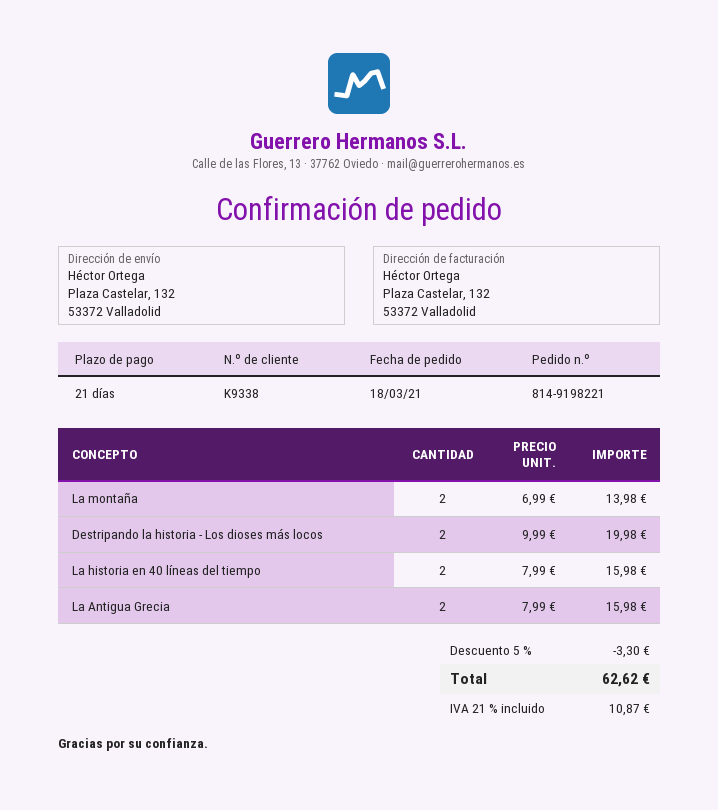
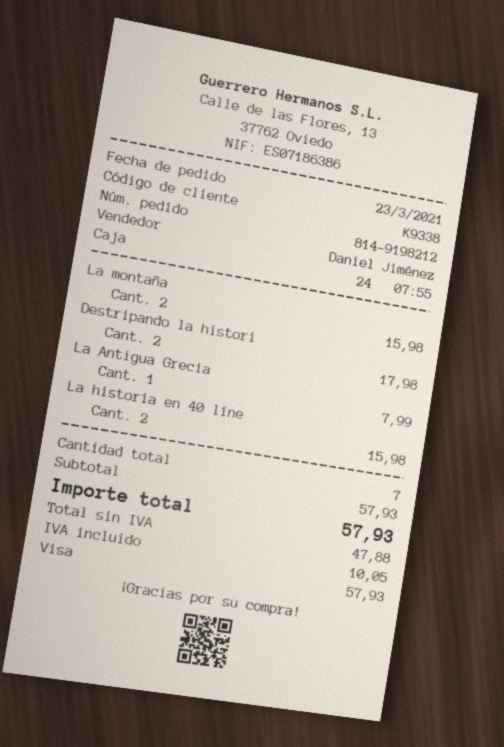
order number: 814-9198221 -> 814-9198212
order date: 2021-03-18 -> 2021-03-23
La montaña: 2 for 13.98 -> 2 for 15.98
Destripando la historia - Los dioses más locos: 2 for 19.98 -> 2 for 17.98
La Antigua Grecia: 2 for 15.98 -> 1 for 7.99
discount: 5% = 3.30 -> none
tax: 10.87 -> 10.05
total: 62.62 -> 57.93

